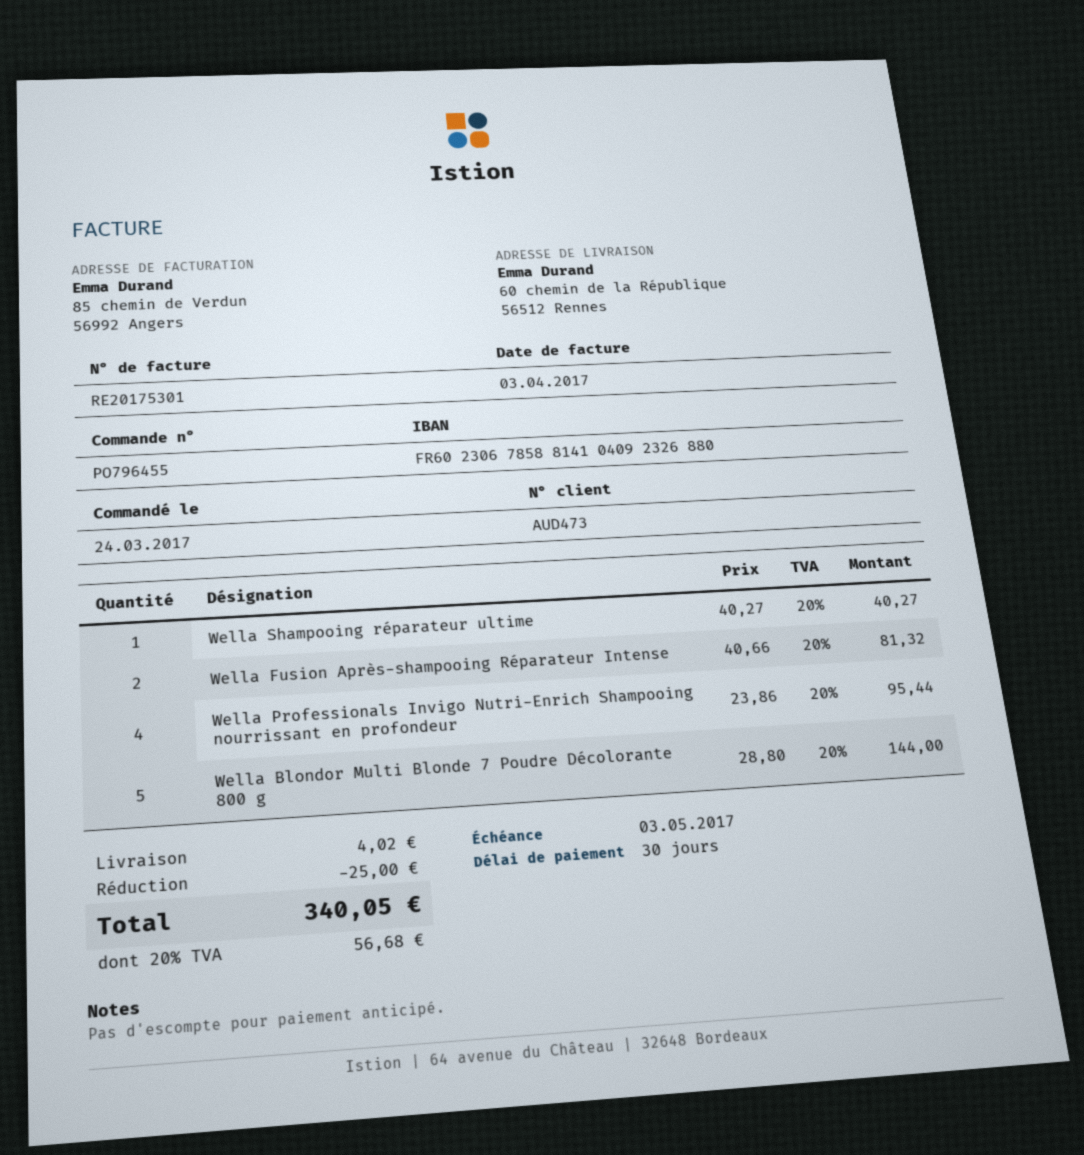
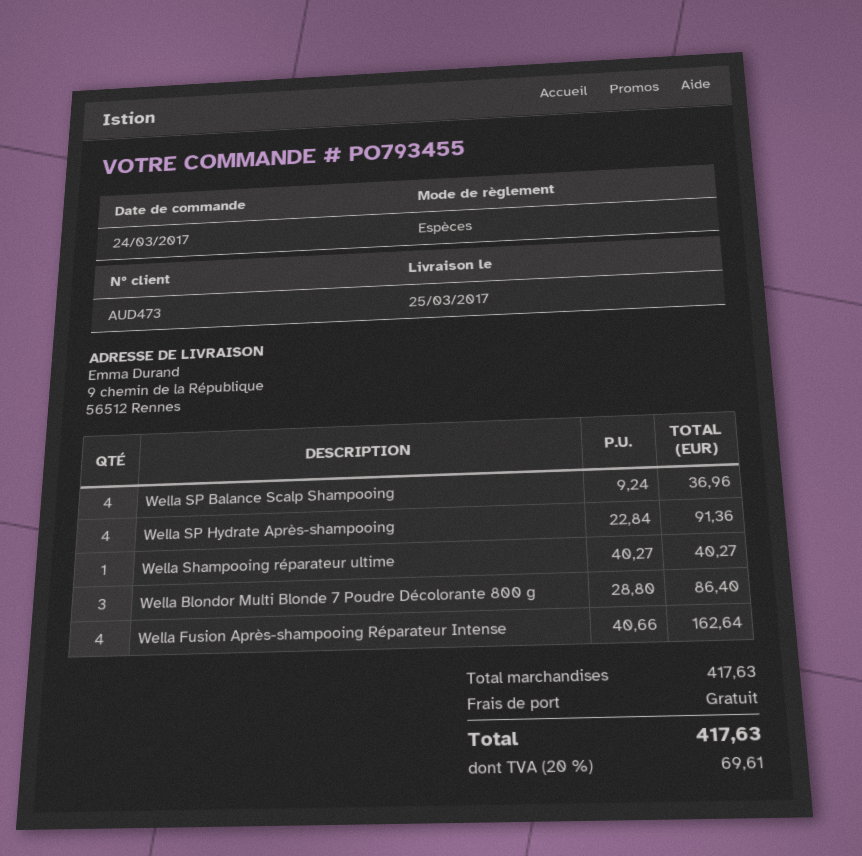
order number: PO796455 -> PO793455
ship to: 60 chemin de la République, 56512 Rennes -> 9 chemin de la République, 56512 Rennes
Wella Fusion Après-shampooing Réparateur Intense: 2 x 40.66 = 81.32 -> 4 x 40.66 = 162.64
Wella Professionals Invigo Nutri-Enrich Shampooing nourrissant en profondeur: 4 x 23.86 = 95.44 -> none
Wella Blondor Multi Blonde 7 Poudre Décolorante 800 g: 5 x 28.80 = 144.00 -> 3 x 28.80 = 86.40
Wella SP Balance Scalp Shampooing: none -> 4 x 9.24 = 36.96
Wella SP Hydrate Après-shampooing: none -> 4 x 22.84 = 91.36
discount: 25.00 -> none
shipping: 4.02 -> 0.00
tax: 20% = 56.68 -> 20% = 69.61
total: 340.05 -> 417.63

